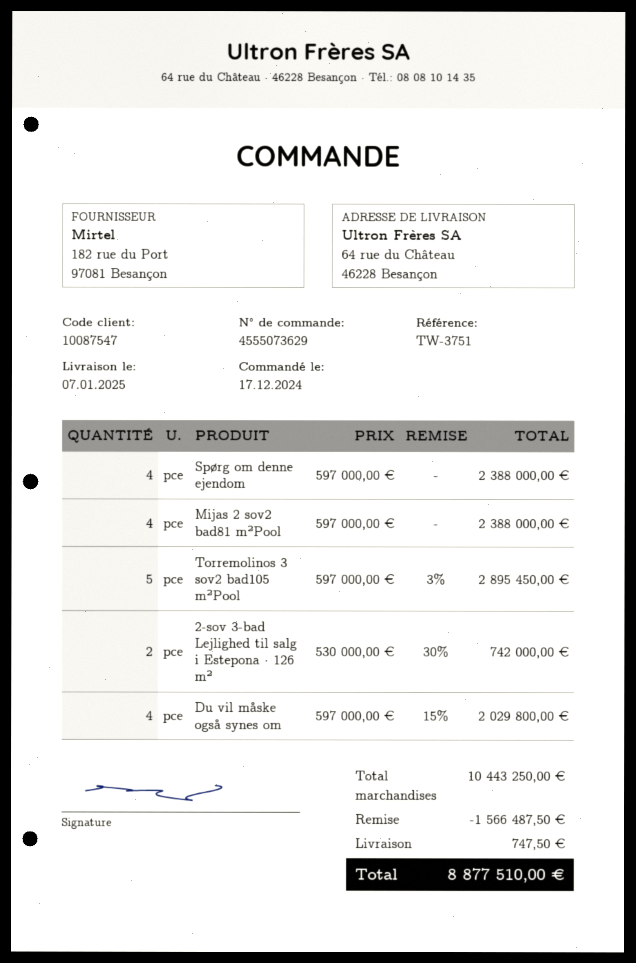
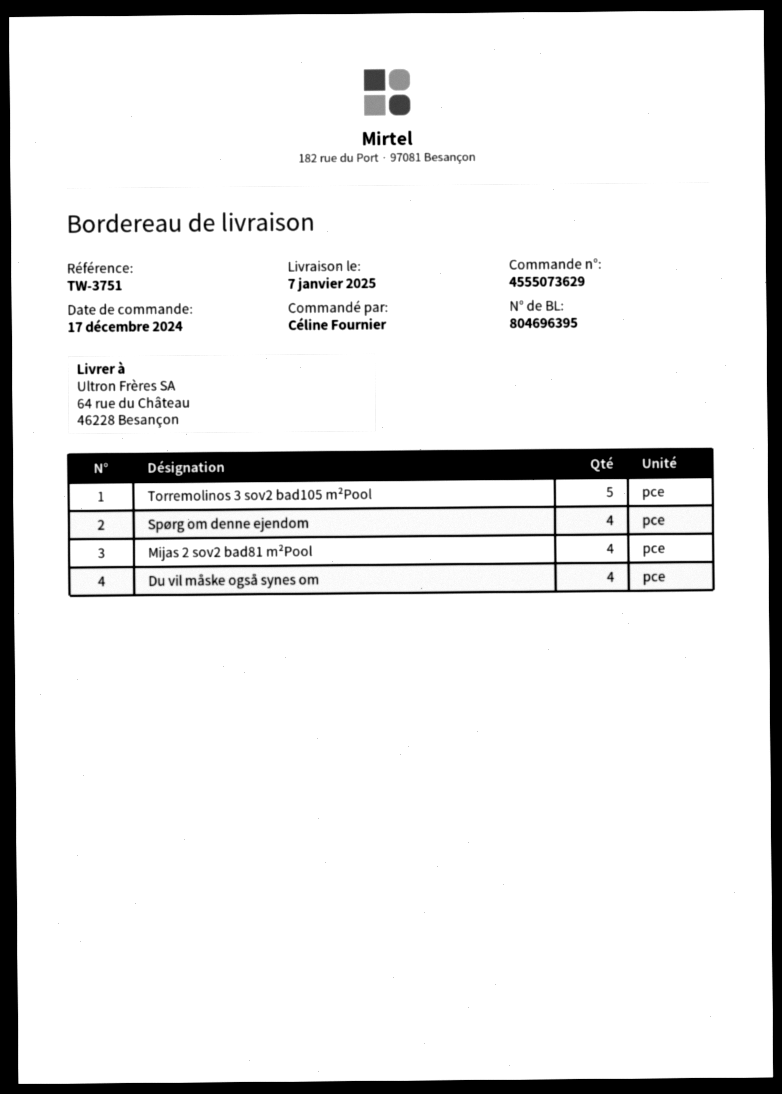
2-sov 3-bad Lejlighed til salg i Estepona · 126 m²: 2 -> none

